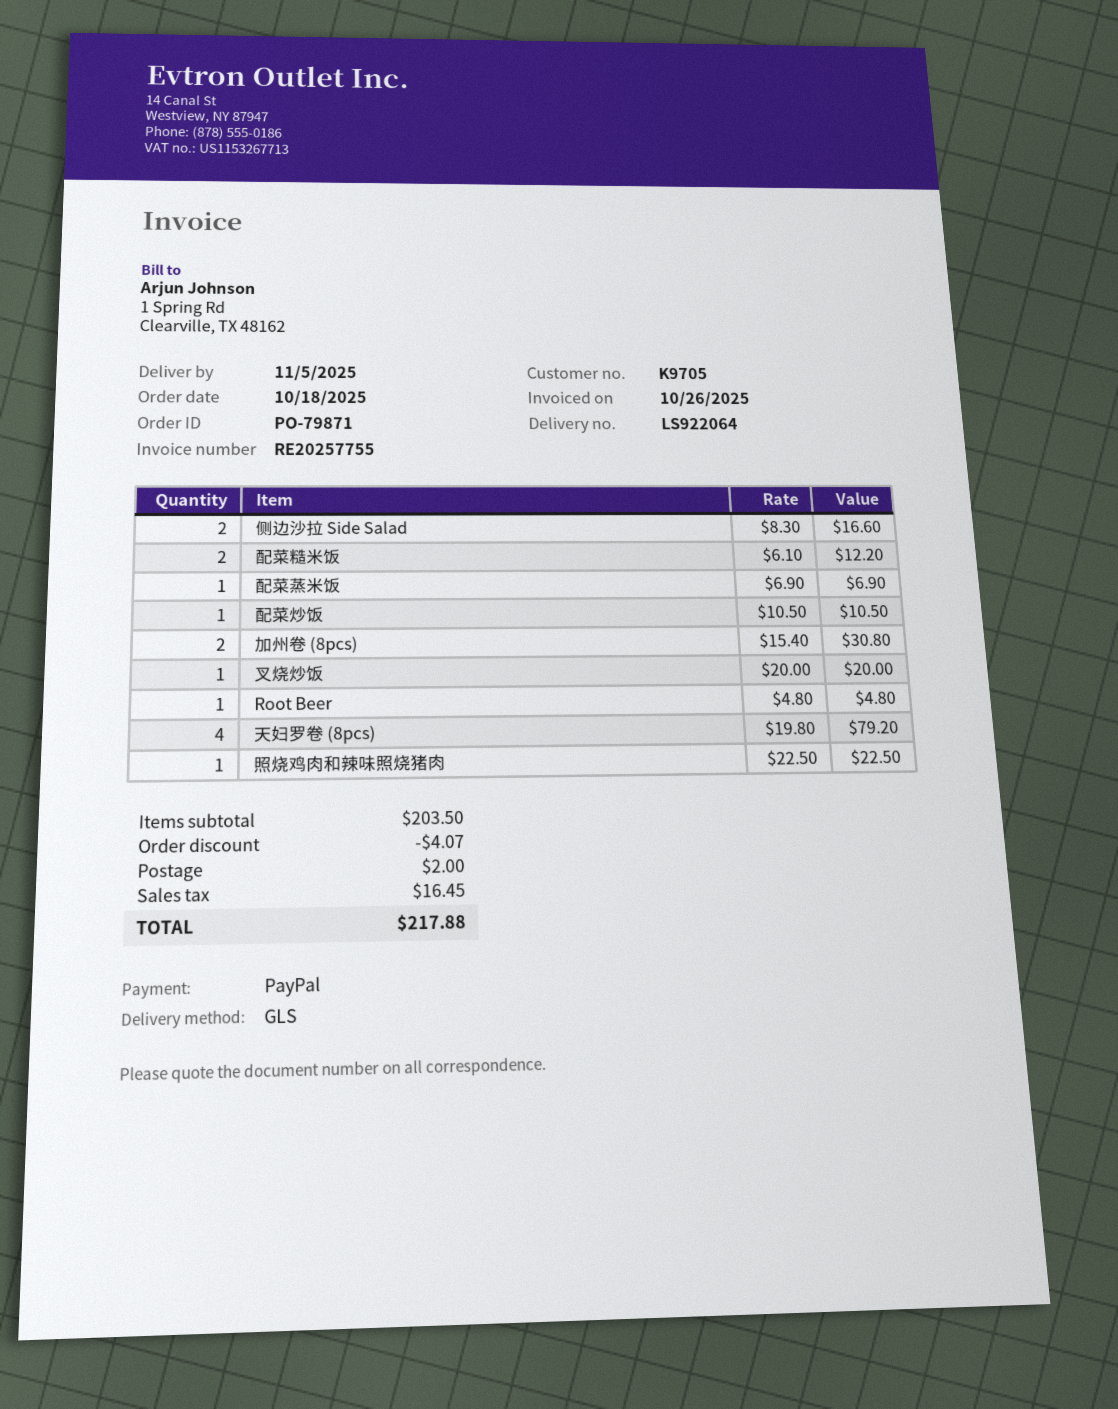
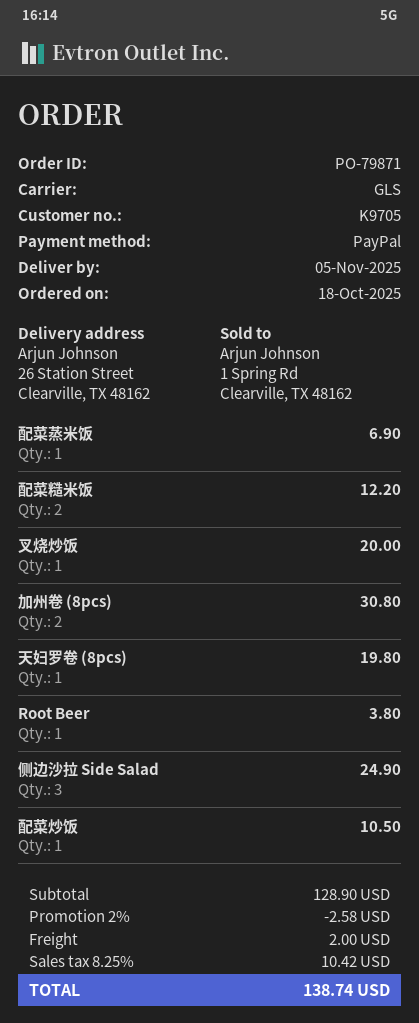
侧边沙拉 Side Salad: 2 for 16.60 -> 3 for 24.90
Root Beer: 1 for 4.80 -> 1 for 3.80
天妇罗卷 (8pcs): 4 for 79.20 -> 1 for 19.80
照烧鸡肉和辣味照烧猪肉: 1 for 22.50 -> none
subtotal: 203.50 -> 128.90
discount: 4.07 -> 2.58
tax: 16.45 -> 10.42
total: 217.88 -> 138.74

